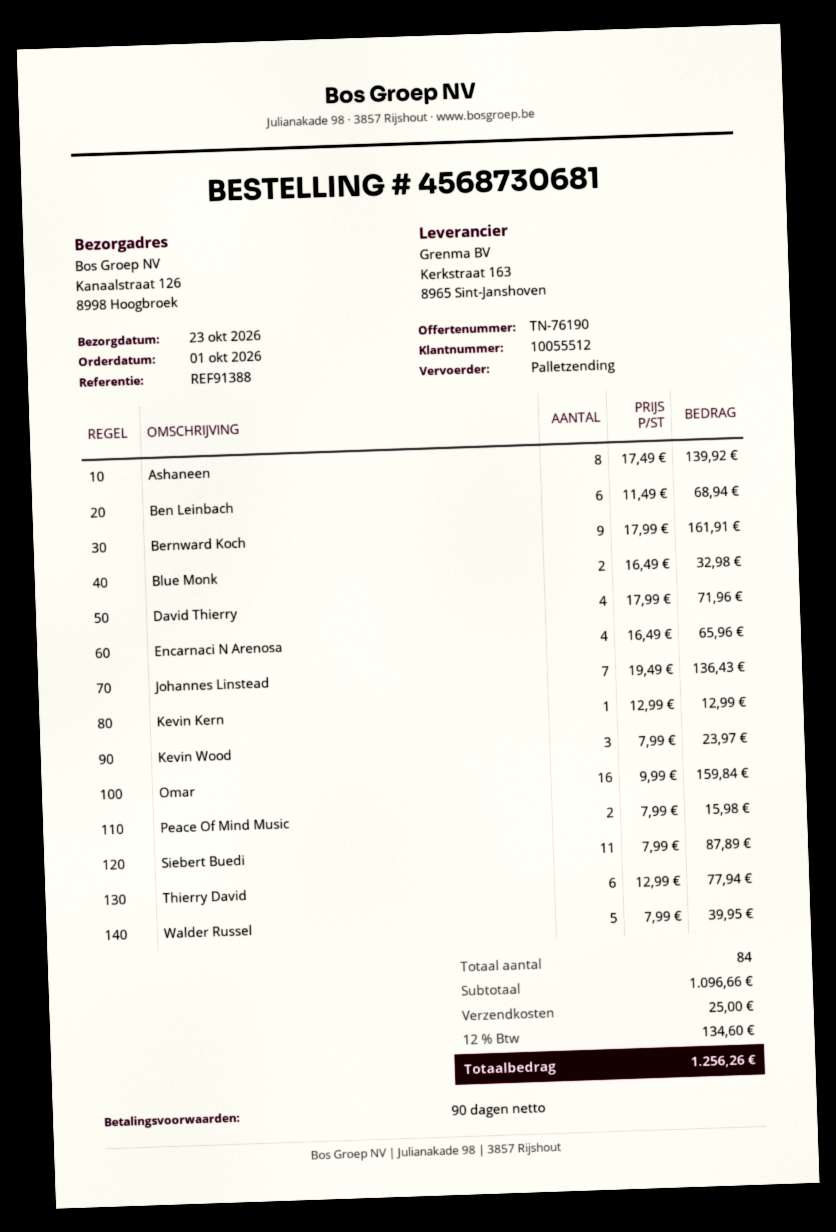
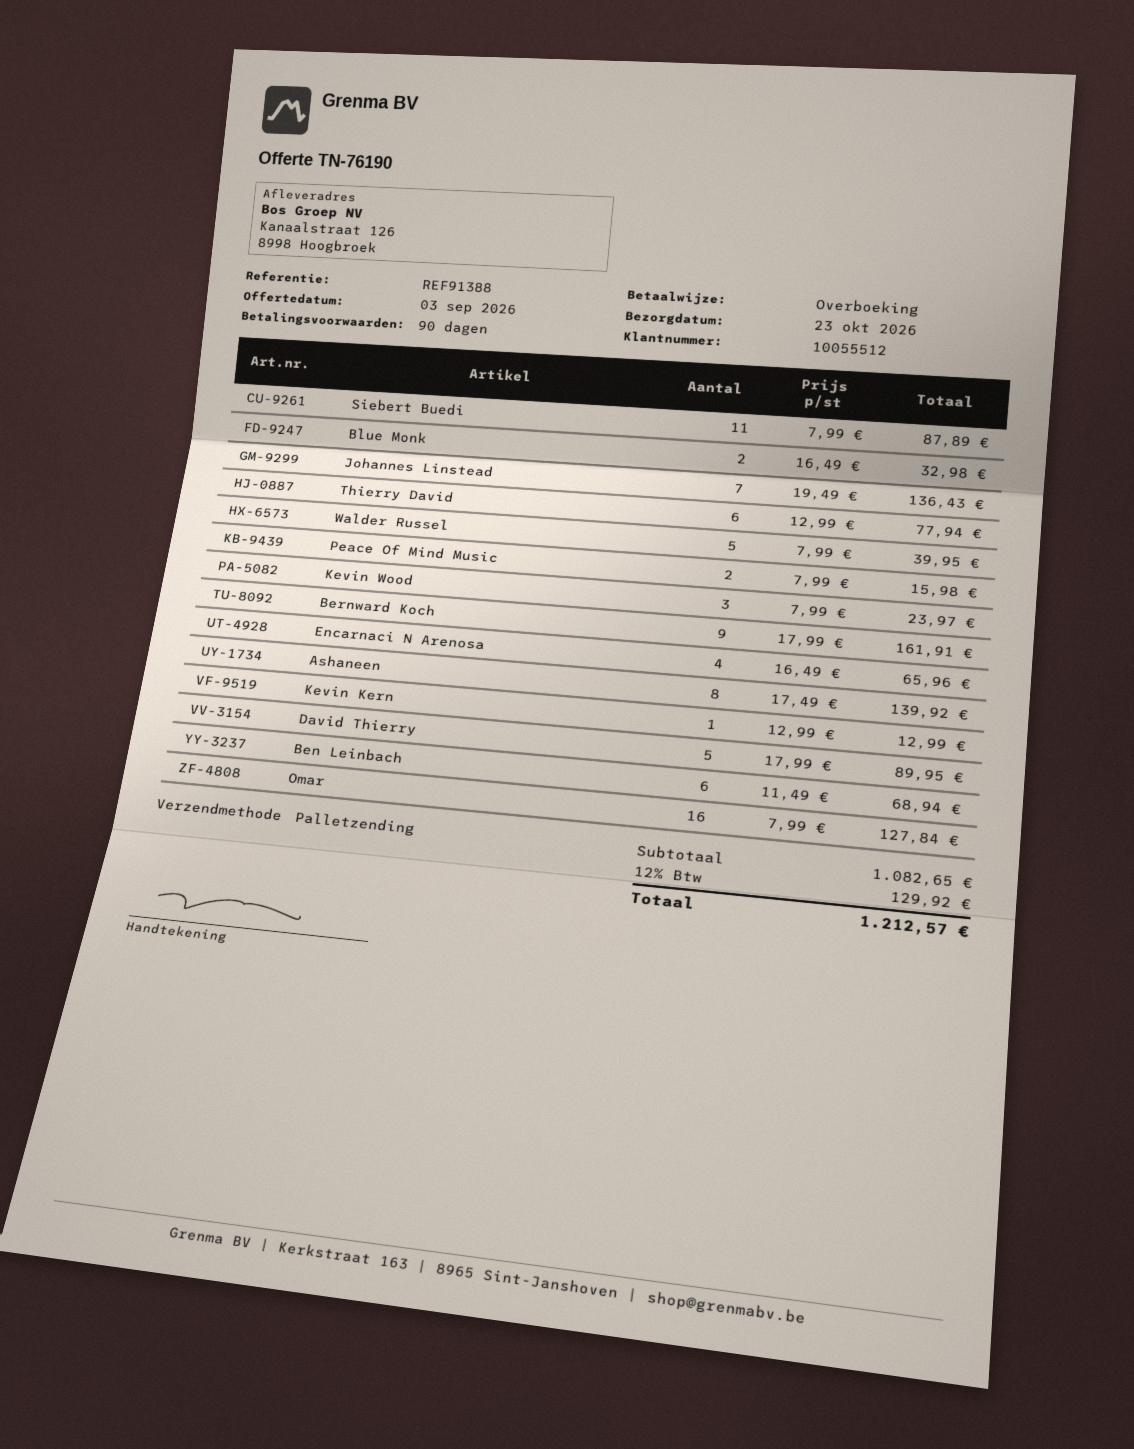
David Thierry: 4 x 17.99 = 71.96 -> 5 x 17.99 = 89.95
Omar: 16 x 9.99 = 159.84 -> 16 x 7.99 = 127.84
subtotal: 1096.66 -> 1082.65
shipping: 25.00 -> none
tax: 12% = 134.60 -> 12% = 129.92
total: 1256.26 -> 1212.57

